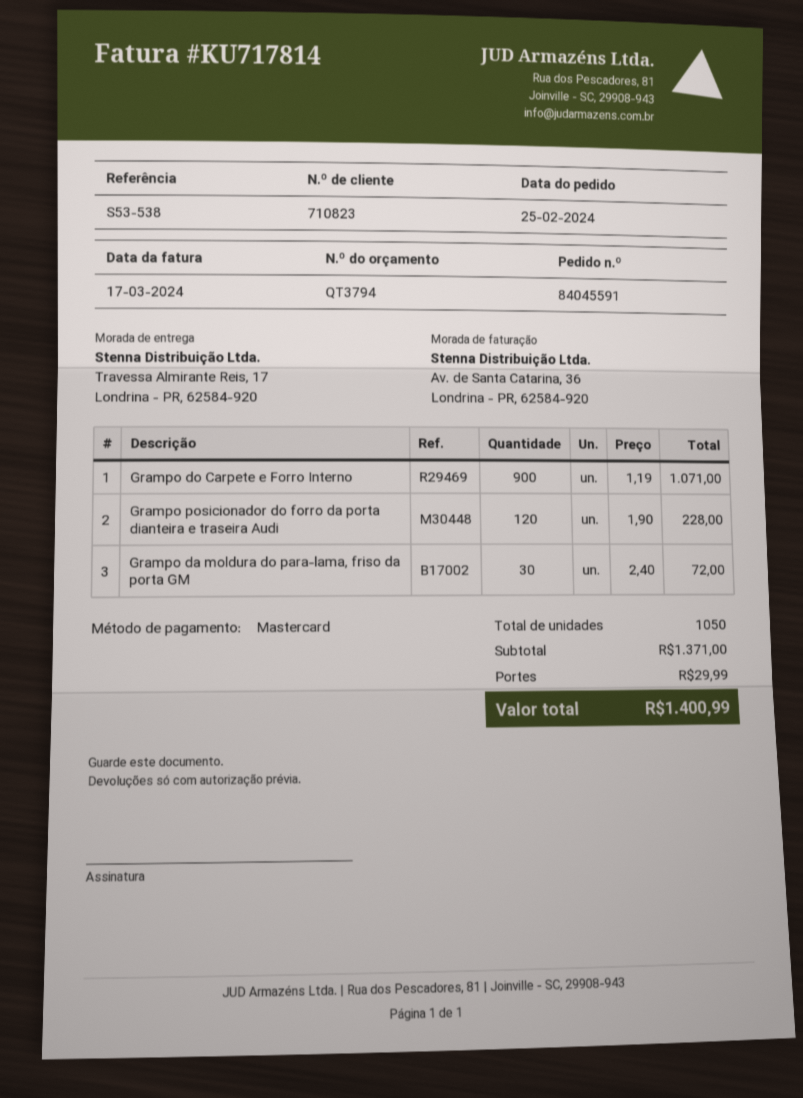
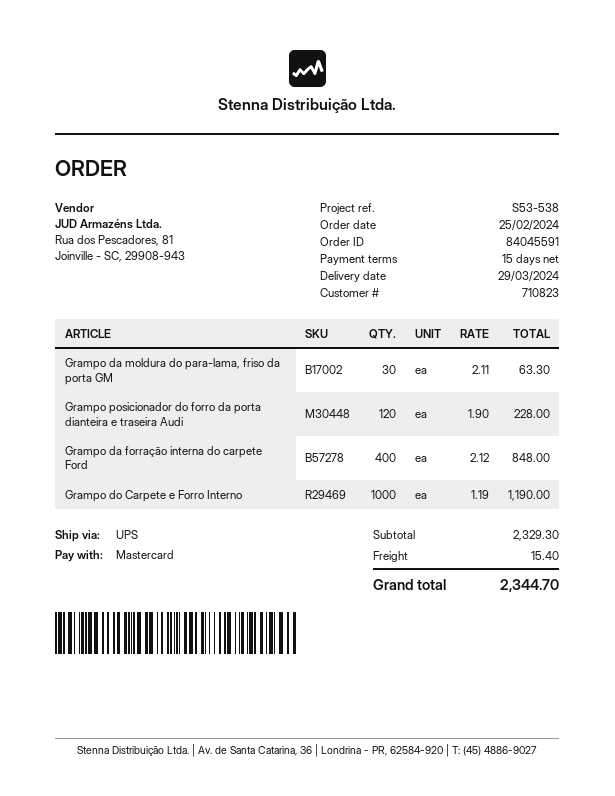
Grampo do Carpete e Forro Interno: 900 x 1.19 = 1071.00 -> 1000 x 1.19 = 1190.00
Grampo da moldura do para-lama, friso da porta GM: 30 x 2.40 = 72.00 -> 30 x 2.11 = 63.30
Grampo da forração interna do carpete Ford: none -> 400 x 2.12 = 848.00
subtotal: 1371.00 -> 2329.30
shipping: 29.99 -> 15.40
total: 1400.99 -> 2344.70

